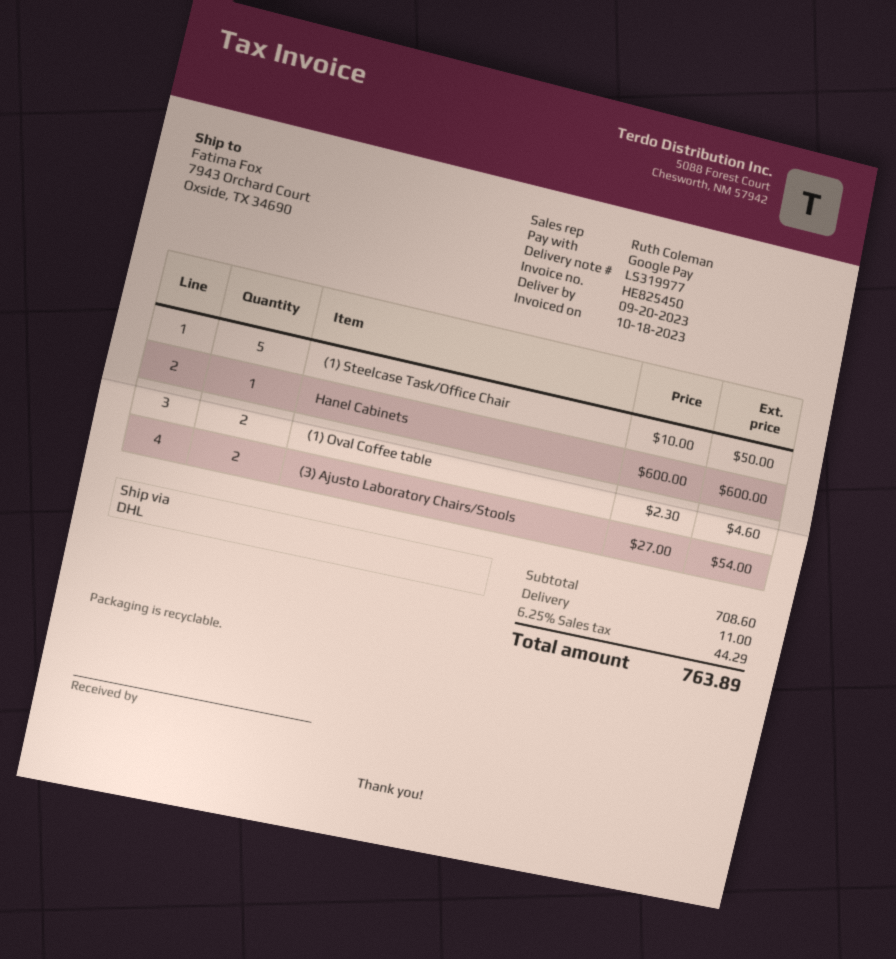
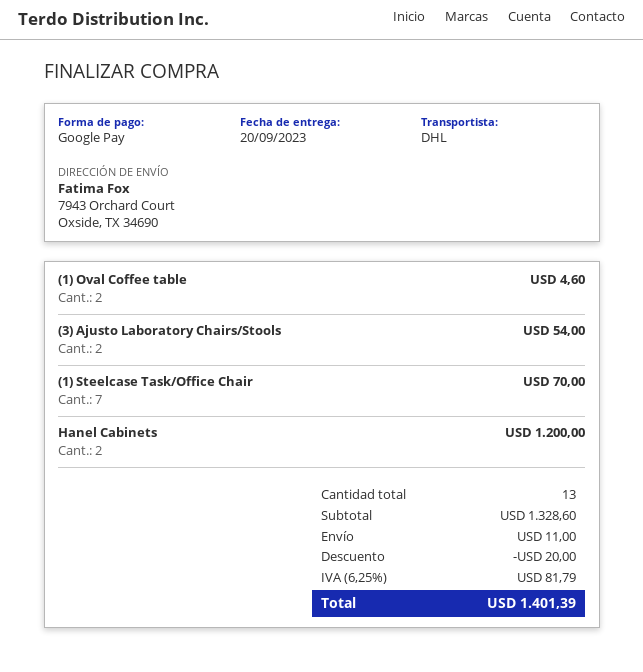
(1) Steelcase Task/Office Chair: 5 for 50.00 -> 7 for 70.00
Hanel Cabinets: 1 for 600.00 -> 2 for 1200.00
subtotal: 708.60 -> 1328.60
discount: none -> 20.00
tax: 6.25% = 44.29 -> 6.25% = 81.79
total: 763.89 -> 1401.39

